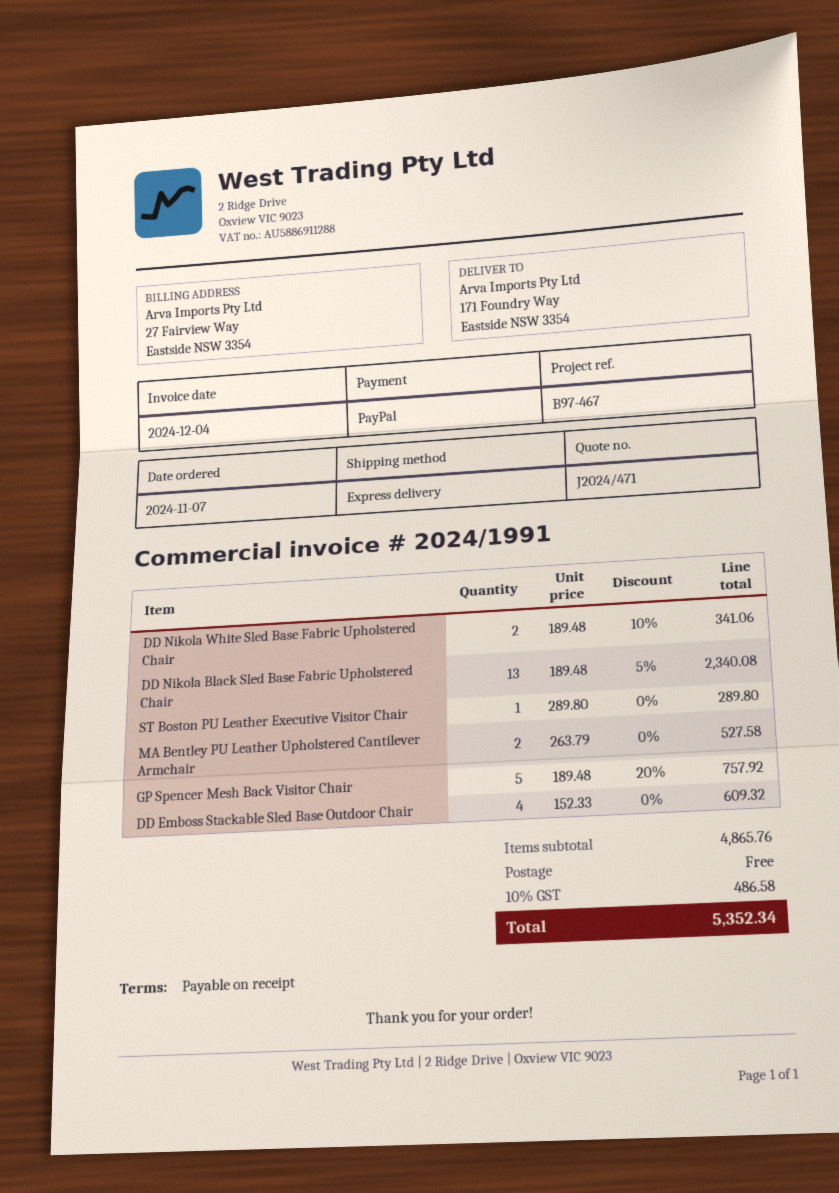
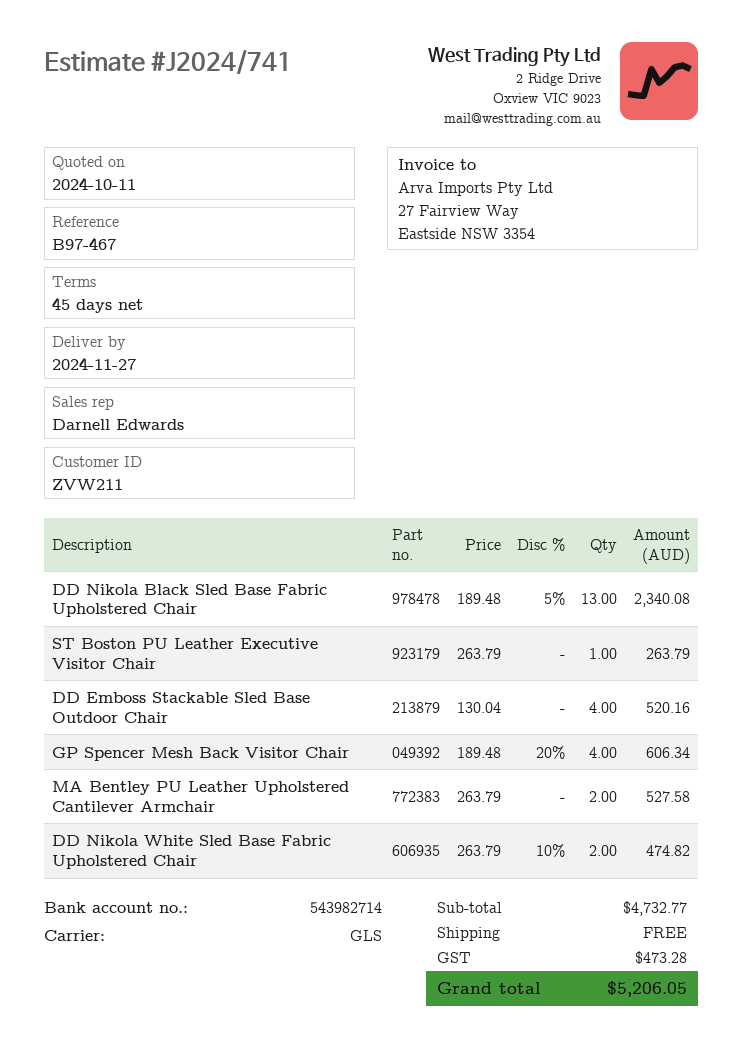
quote number: J2024/471 -> J2024/741
payment terms: on receipt -> 45 days
shipping method: express -> GLS
DD Nikola White Sled Base Fabric Upholstered Chair: 2 x 189.48 - 10% = 341.06 -> 2 x 263.79 - 10% = 474.82
ST Boston PU Leather Executive Visitor Chair: 1 x 289.80 = 289.80 -> 1 x 263.79 = 263.79
GP Spencer Mesh Back Visitor Chair: 5 x 189.48 - 20% = 757.92 -> 4 x 189.48 - 20% = 606.34
DD Emboss Stackable Sled Base Outdoor Chair: 4 x 152.33 = 609.32 -> 4 x 130.04 = 520.16
subtotal: 4865.76 -> 4732.77
tax: 486.58 -> 473.28
total: 5352.34 -> 5206.05

